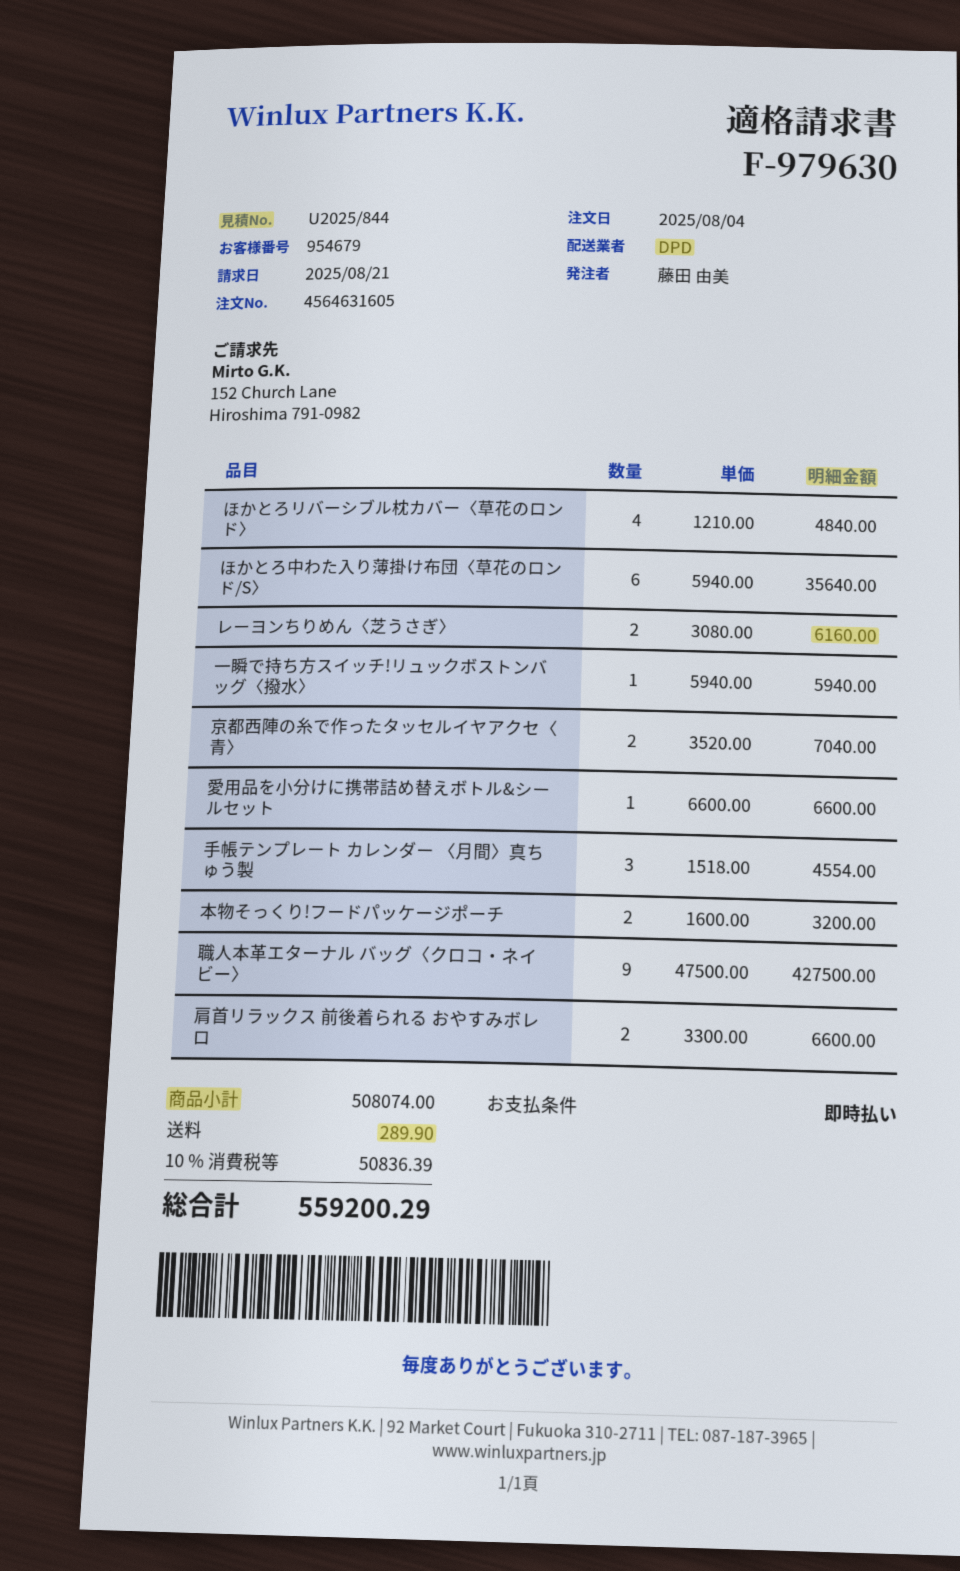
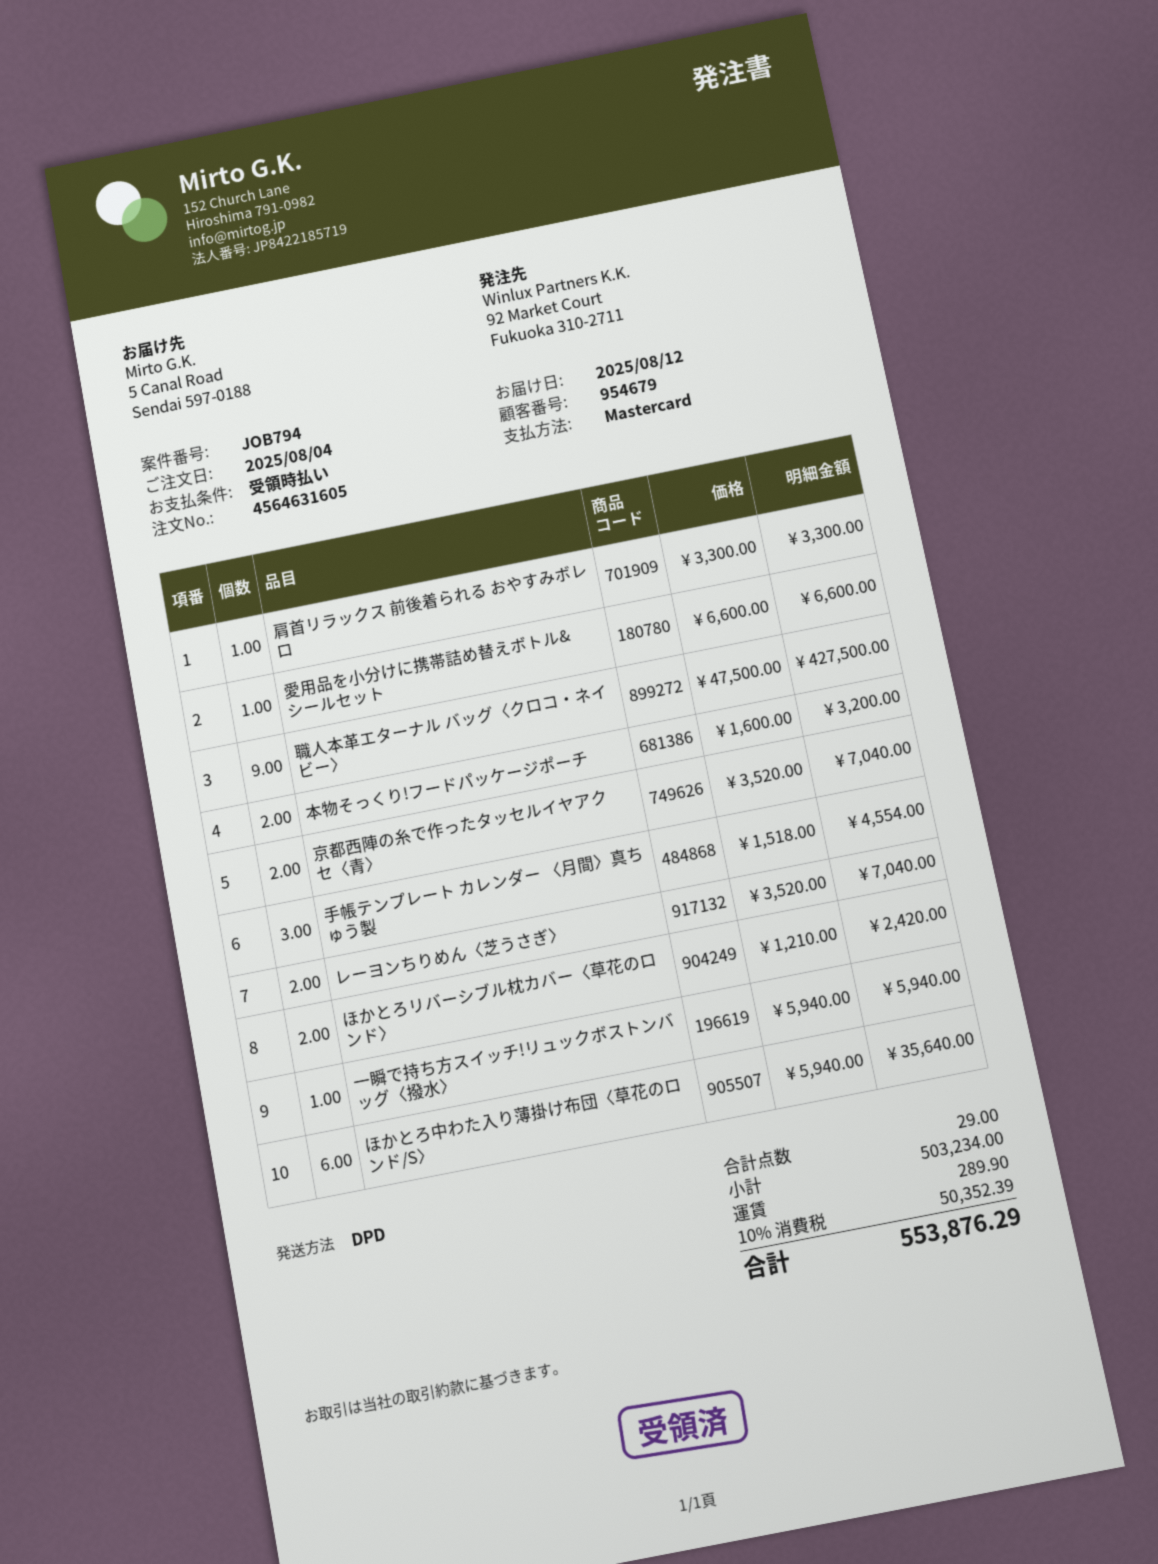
ほかとろリバーシブル枕カバー〈草花のロンド〉: 4 x 1210.00 = 4840.00 -> 2 x 1210.00 = 2420.00
レーヨンちりめん〈芝うさぎ〉: 2 x 3080.00 = 6160.00 -> 2 x 3520.00 = 7040.00
肩首リラックス 前後着られる おやすみボレロ: 2 x 3300.00 = 6600.00 -> 1 x 3300.00 = 3300.00
subtotal: 508074.00 -> 503234.00
tax: 10% = 50836.39 -> 10% = 50352.39
total: 559200.29 -> 553876.29

